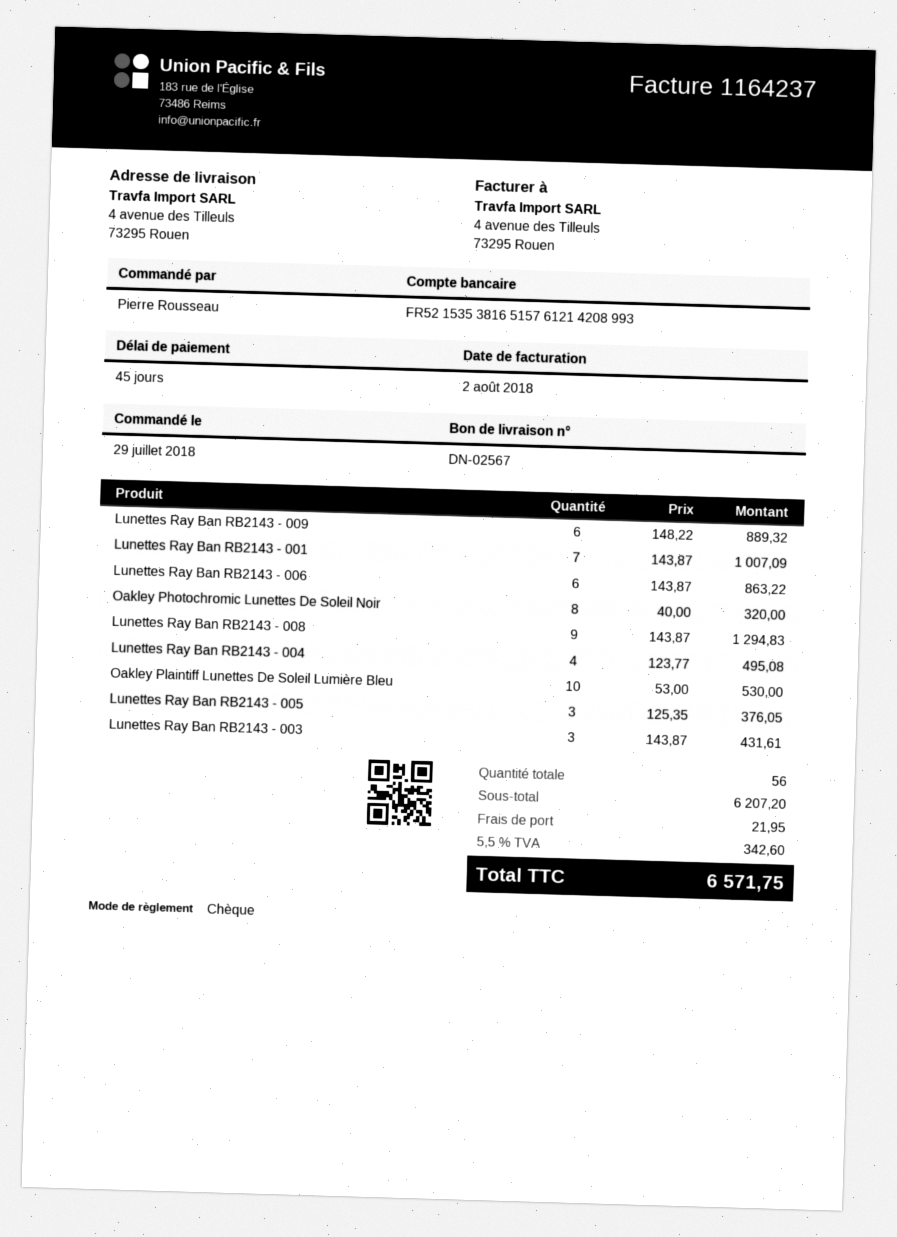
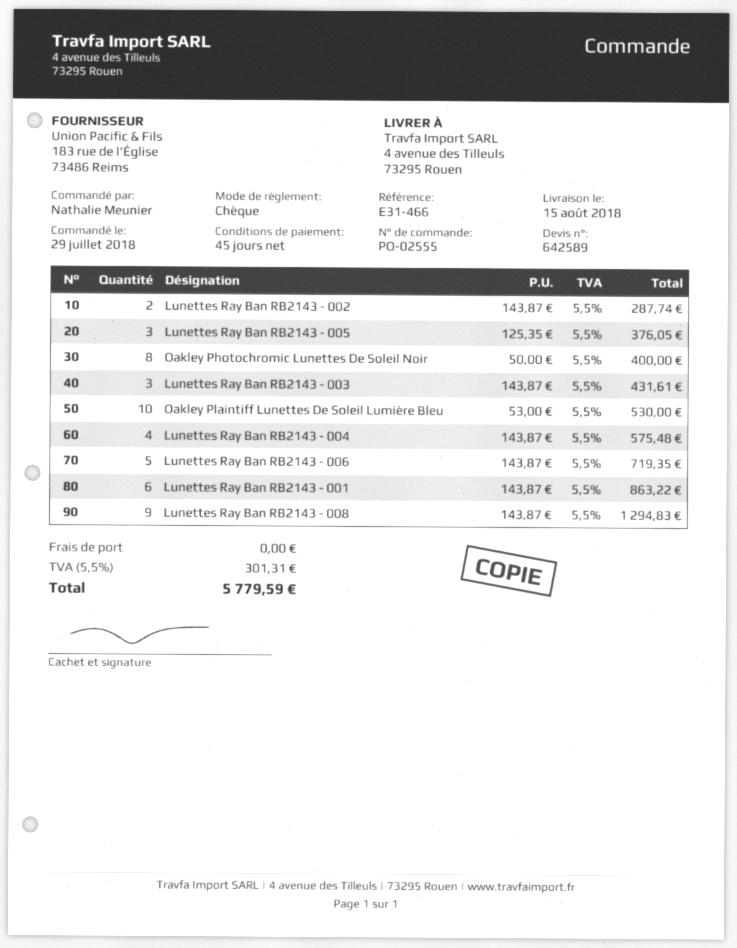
ordered by: Pierre Rousseau -> Nathalie Meunier
Lunettes Ray Ban RB2143 - 009: 6 x 148.22 = 889.32 -> none
Lunettes Ray Ban RB2143 - 001: 7 x 143.87 = 1007.09 -> 6 x 143.87 = 863.22
Lunettes Ray Ban RB2143 - 006: 6 x 143.87 = 863.22 -> 5 x 143.87 = 719.35
Oakley Photochromic Lunettes De Soleil Noir: 8 x 40.00 = 320.00 -> 8 x 50.00 = 400.00
Lunettes Ray Ban RB2143 - 004: 4 x 123.77 = 495.08 -> 4 x 143.87 = 575.48
Lunettes Ray Ban RB2143 - 002: none -> 2 x 143.87 = 287.74
shipping: 21.95 -> 0.00
tax: 5.5% = 342.60 -> 5.5% = 301.31
total: 6571.75 -> 5779.59

